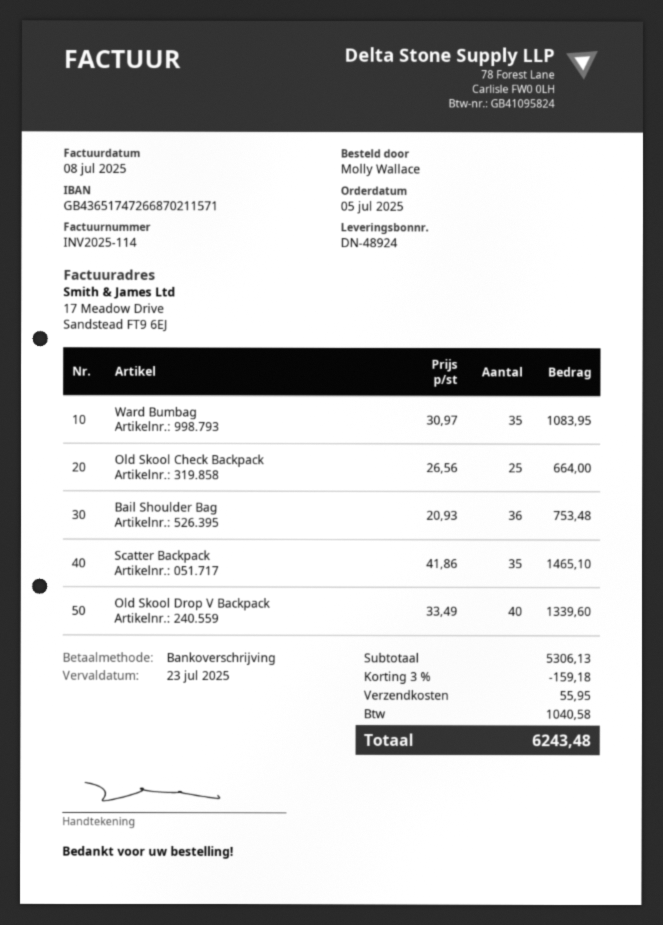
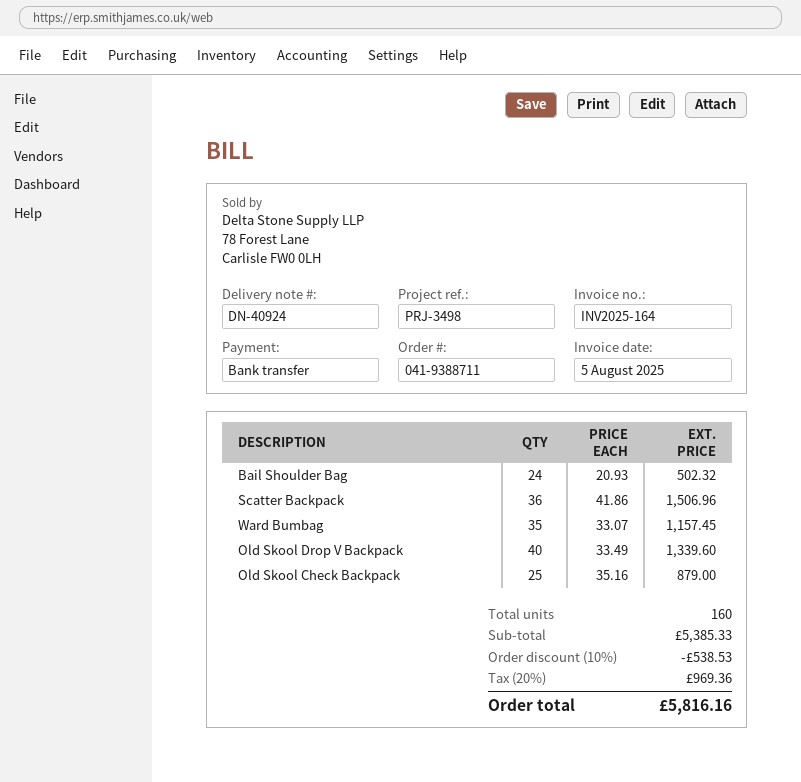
delivery note number: DN-48924 -> DN-40924
invoice number: INV2025-114 -> INV2025-164
invoice date: 2025-07-08 -> 2025-08-05
Ward Bumbag: 35 x 30.97 = 1083.95 -> 35 x 33.07 = 1157.45
Old Skool Check Backpack: 25 x 26.56 = 664.00 -> 25 x 35.16 = 879.00
Bail Shoulder Bag: 36 x 20.93 = 753.48 -> 24 x 20.93 = 502.32
Scatter Backpack: 35 x 41.86 = 1465.10 -> 36 x 41.86 = 1506.96
subtotal: 5306.13 -> 5385.33
discount: 3% = 159.18 -> 10% = 538.53
shipping: 55.95 -> none
tax: 1040.58 -> 969.36
total: 6243.48 -> 5816.16

